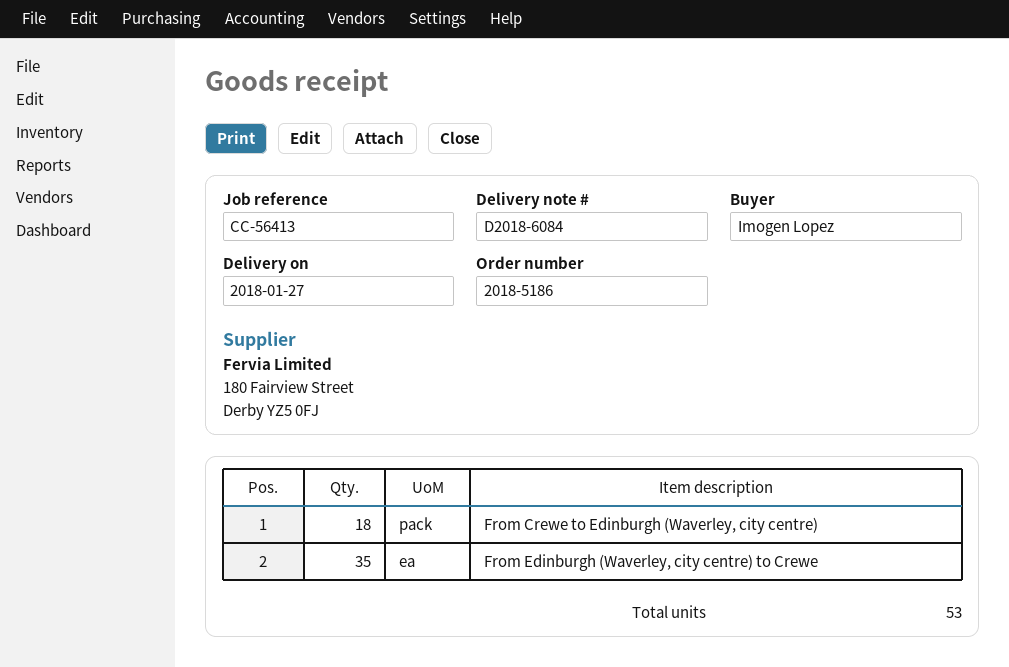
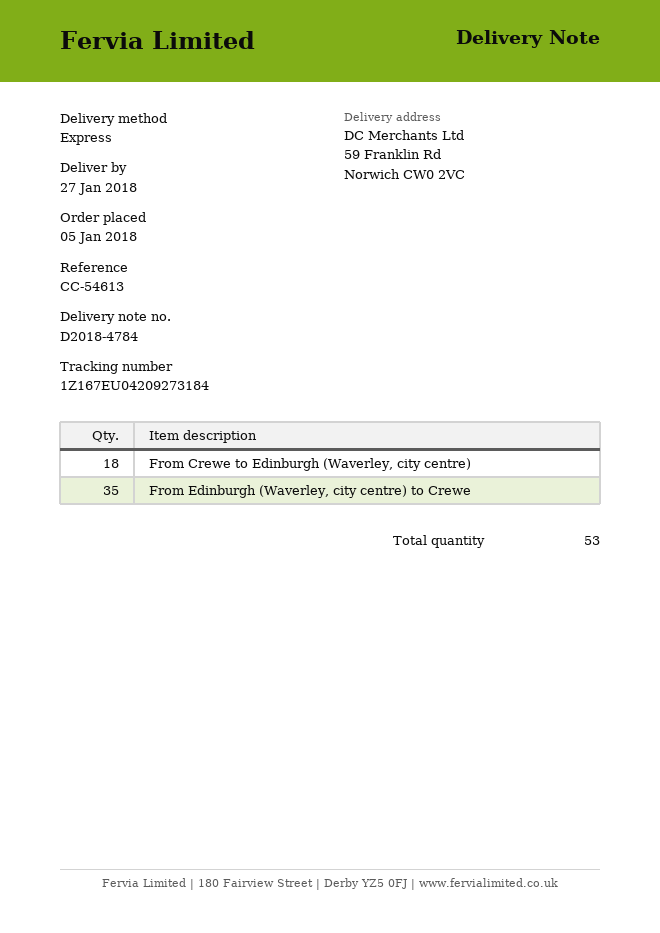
delivery note number: D2018-6084 -> D2018-4784
reference: CC-56413 -> CC-54613

